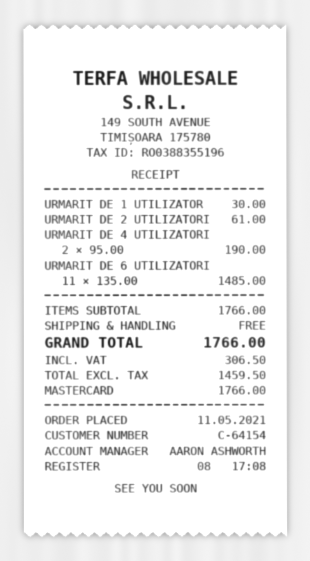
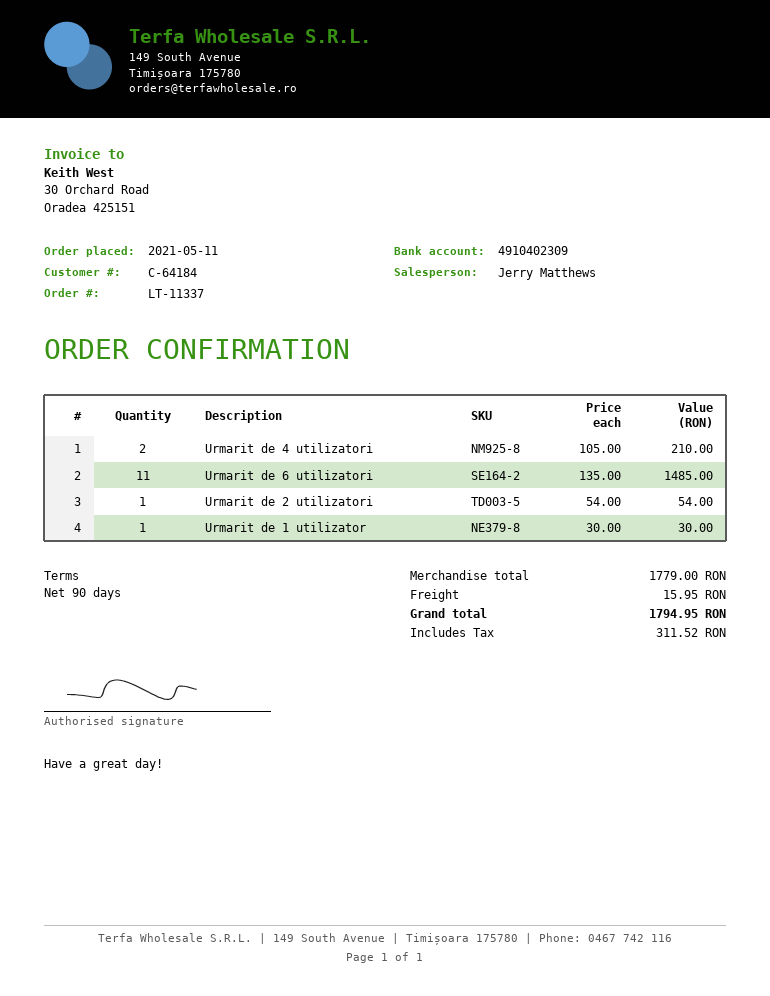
customer number: C-64154 -> C-64184
sales rep: AARON ASHWORTH -> Jerry Matthews
URMARIT DE 2 UTILIZATORI: 1 x 61.00 = 61.00 -> 1 x 54.00 = 54.00
URMARIT DE 4 UTILIZATORI: 2 x 95.00 = 190.00 -> 2 x 105.00 = 210.00
subtotal: 1766.00 -> 1779.00
shipping: 0.00 -> 15.95
tax: 306.50 -> 311.52
total: 1766.00 -> 1794.95

